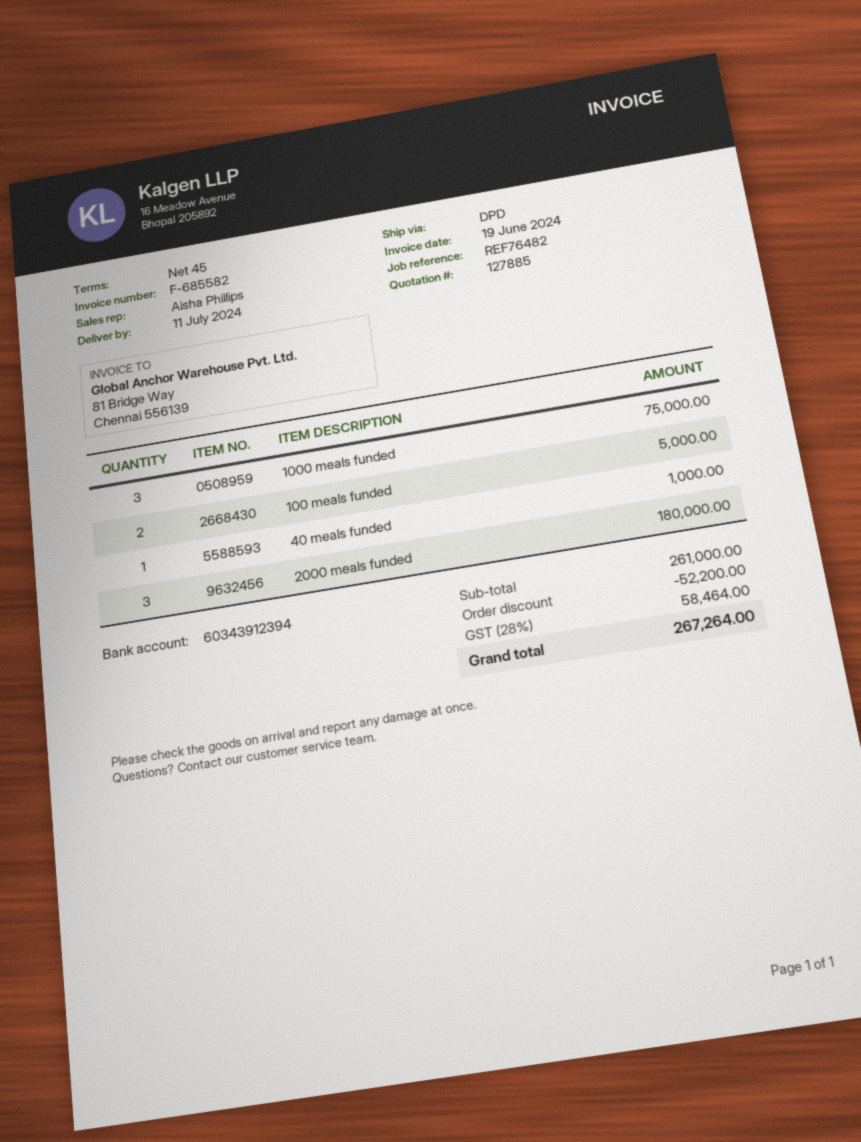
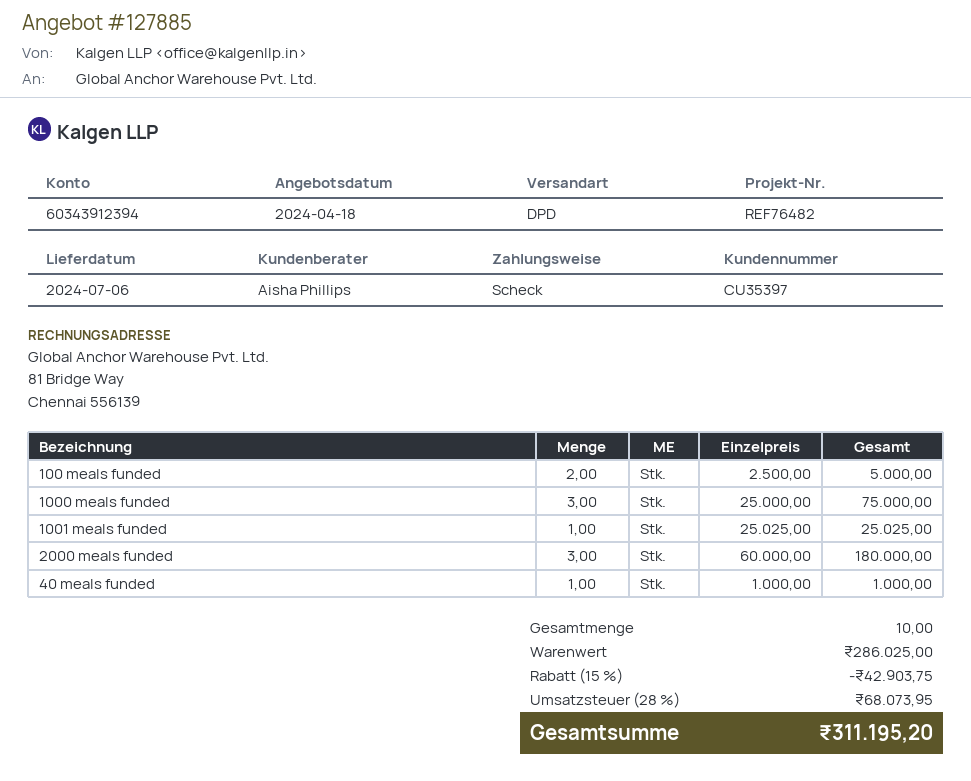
delivery date: 2024-07-11 -> 2024-07-06
1001 meals funded: none -> 1 for 25025.00
subtotal: 261000.00 -> 286025.00
discount: 52200.00 -> 42903.75
tax: 28% = 58464.00 -> 28% = 68073.95
total: 267264.00 -> 311195.20

